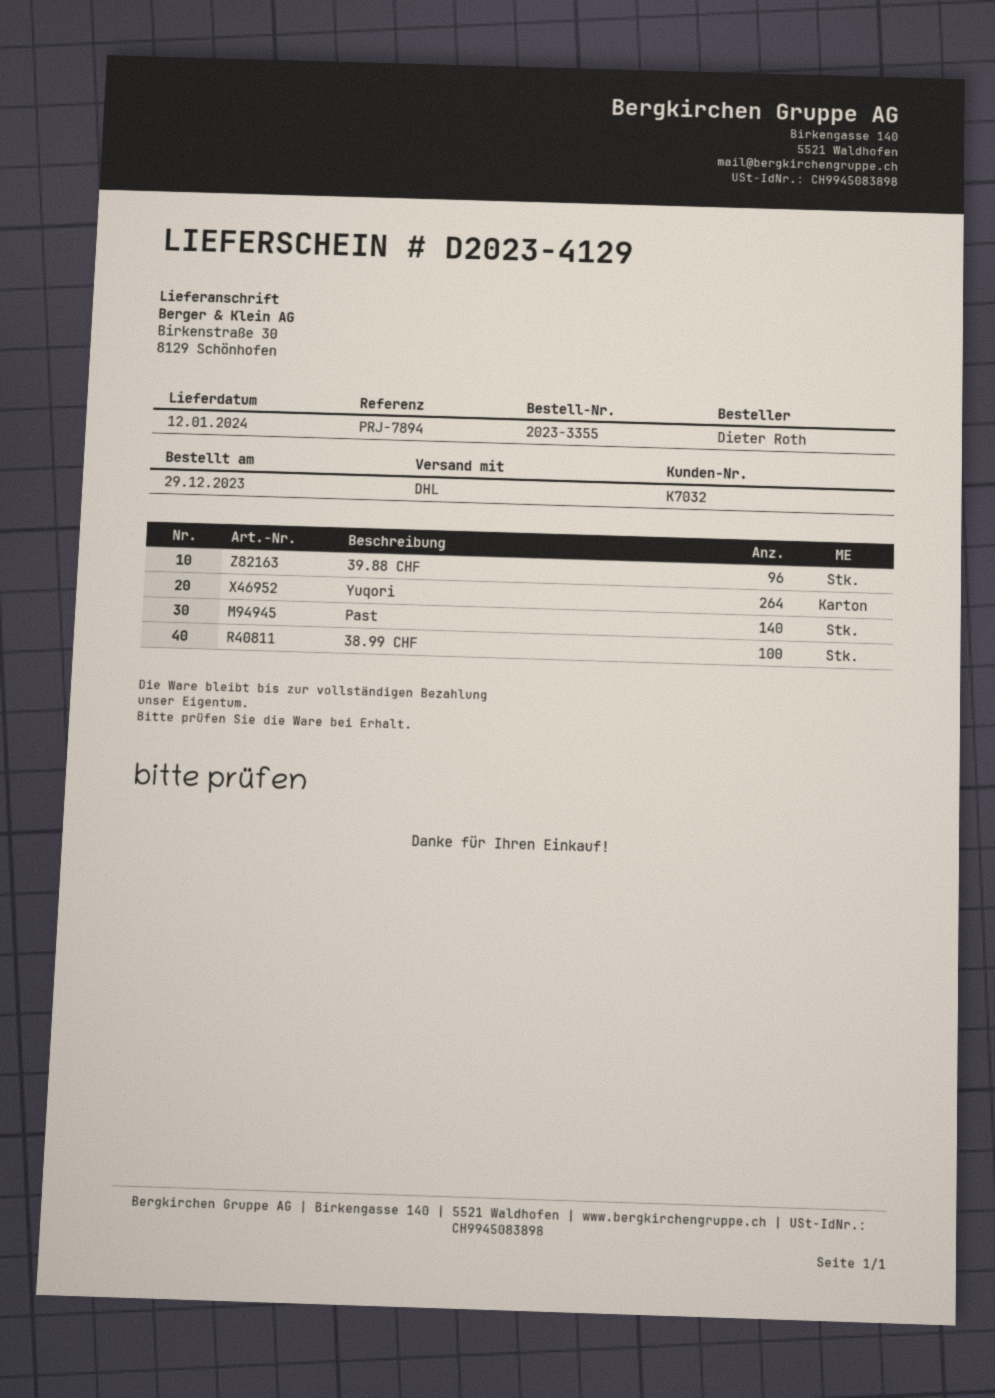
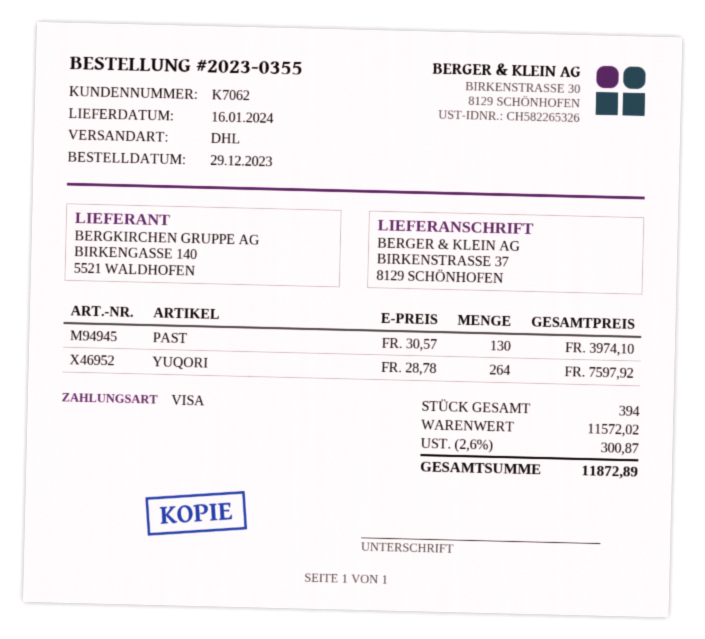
order number: 2023-3355 -> 2023-0355
delivery date: 2024-01-12 -> 2024-01-16
customer number: K7032 -> K7062
ship to: Birkenstraße 30, 8129 Schönhofen -> BIRKENSTRASSE 37, 8129 SCHÖNHOFEN
39.88 CHF: 96 -> none
Past: 140 -> 130
38.99 CHF: 100 -> none

